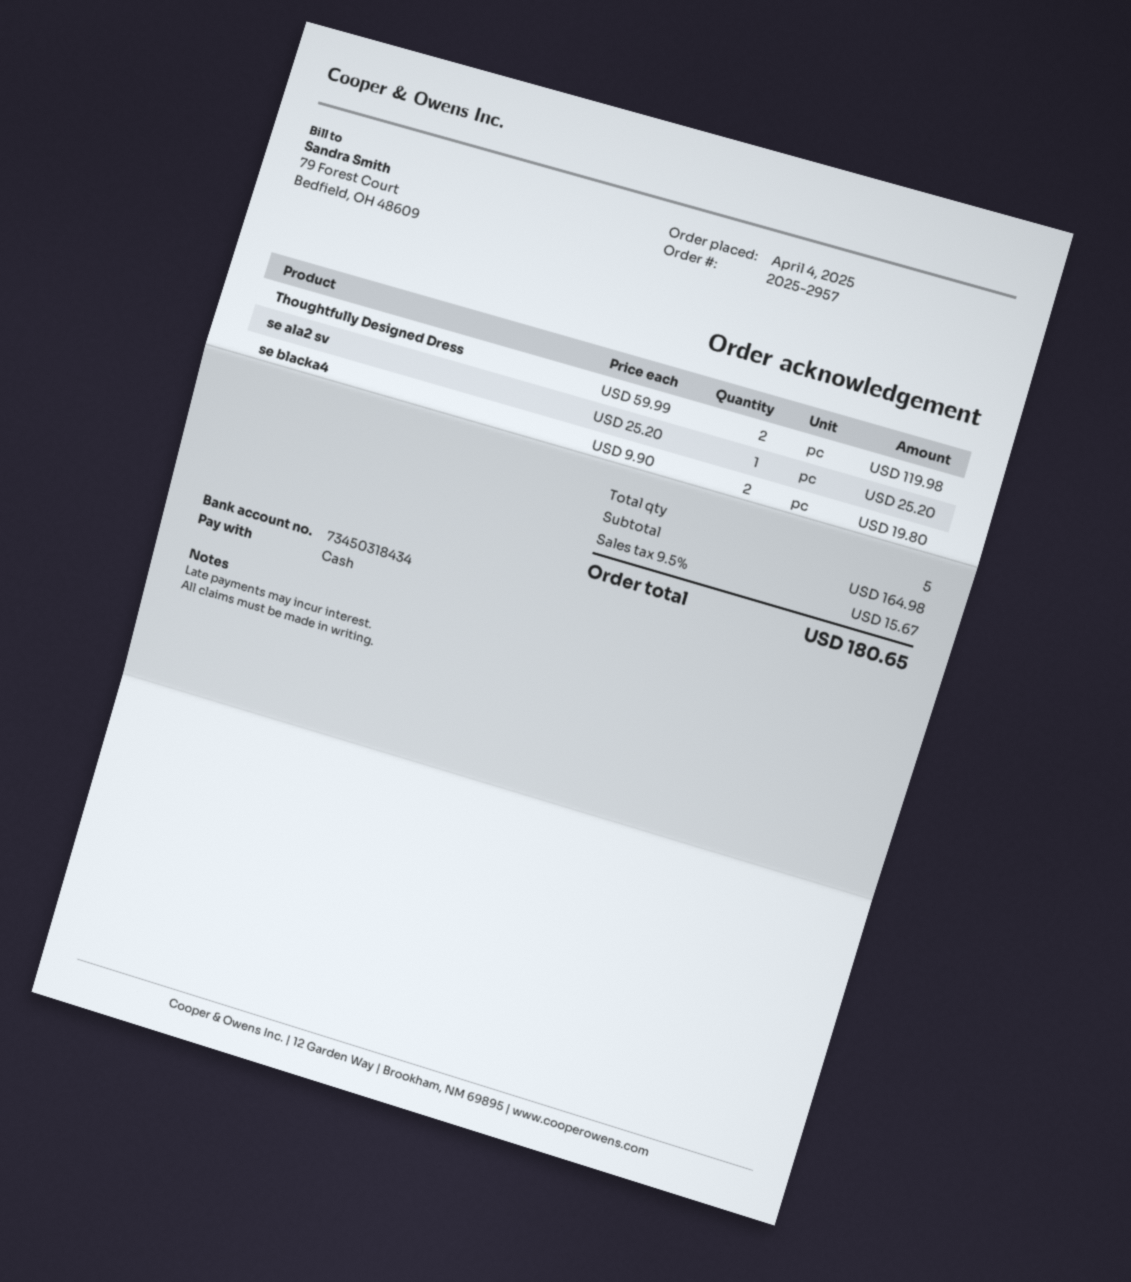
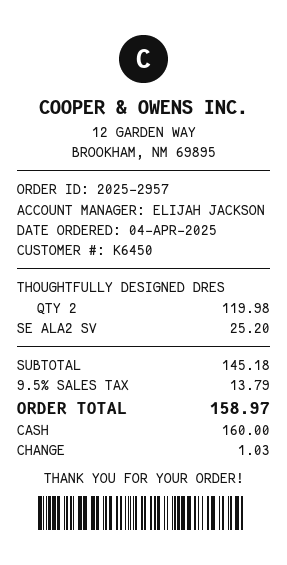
se blacka4: 2 for 19.80 -> none
subtotal: 164.98 -> 145.18
tax: 9.5% = 15.67 -> 9.5% = 13.79
total: 180.65 -> 158.97

